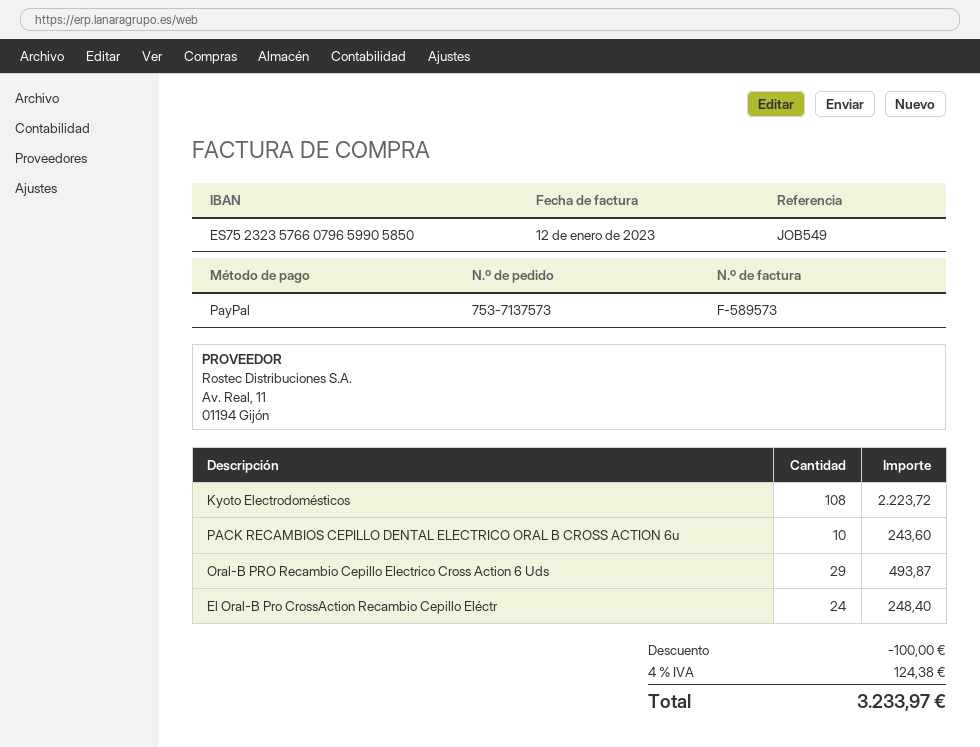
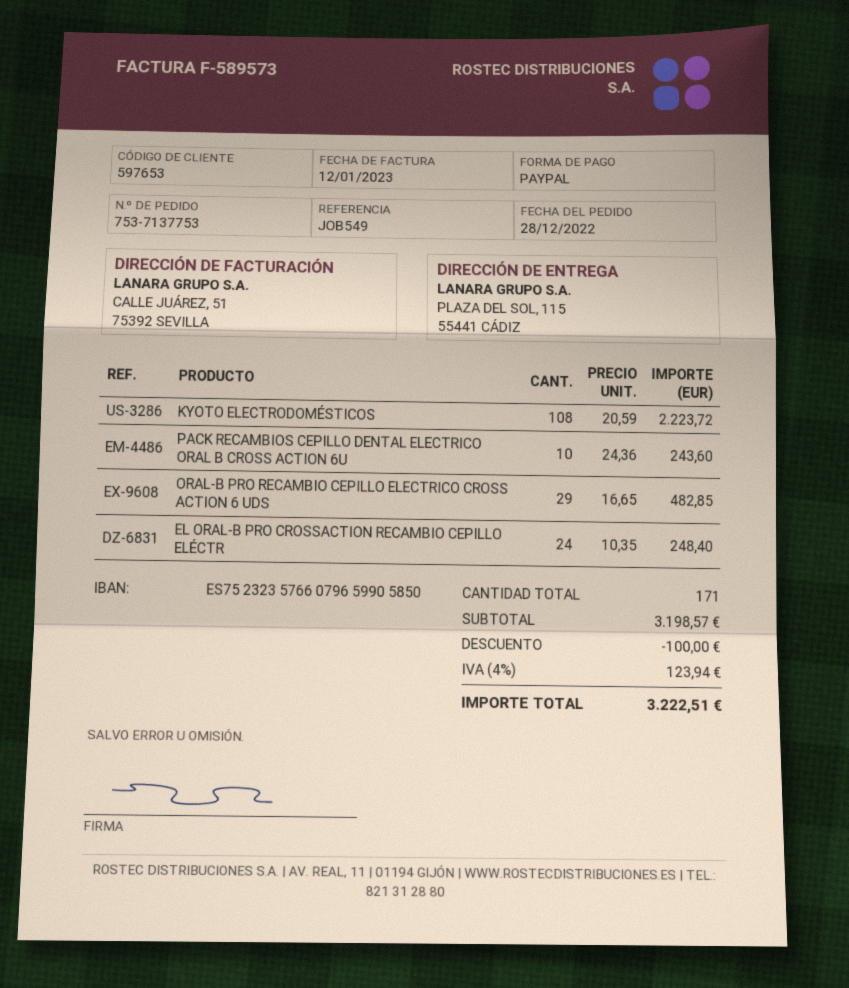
order number: 753-7137573 -> 753-7137753
Oral-B PRO Recambio Cepillo Electrico Cross Action 6 Uds: 29 for 493.87 -> 29 for 482.85
tax: 4% = 124.38 -> 4% = 123.94
total: 3233.97 -> 3222.51

